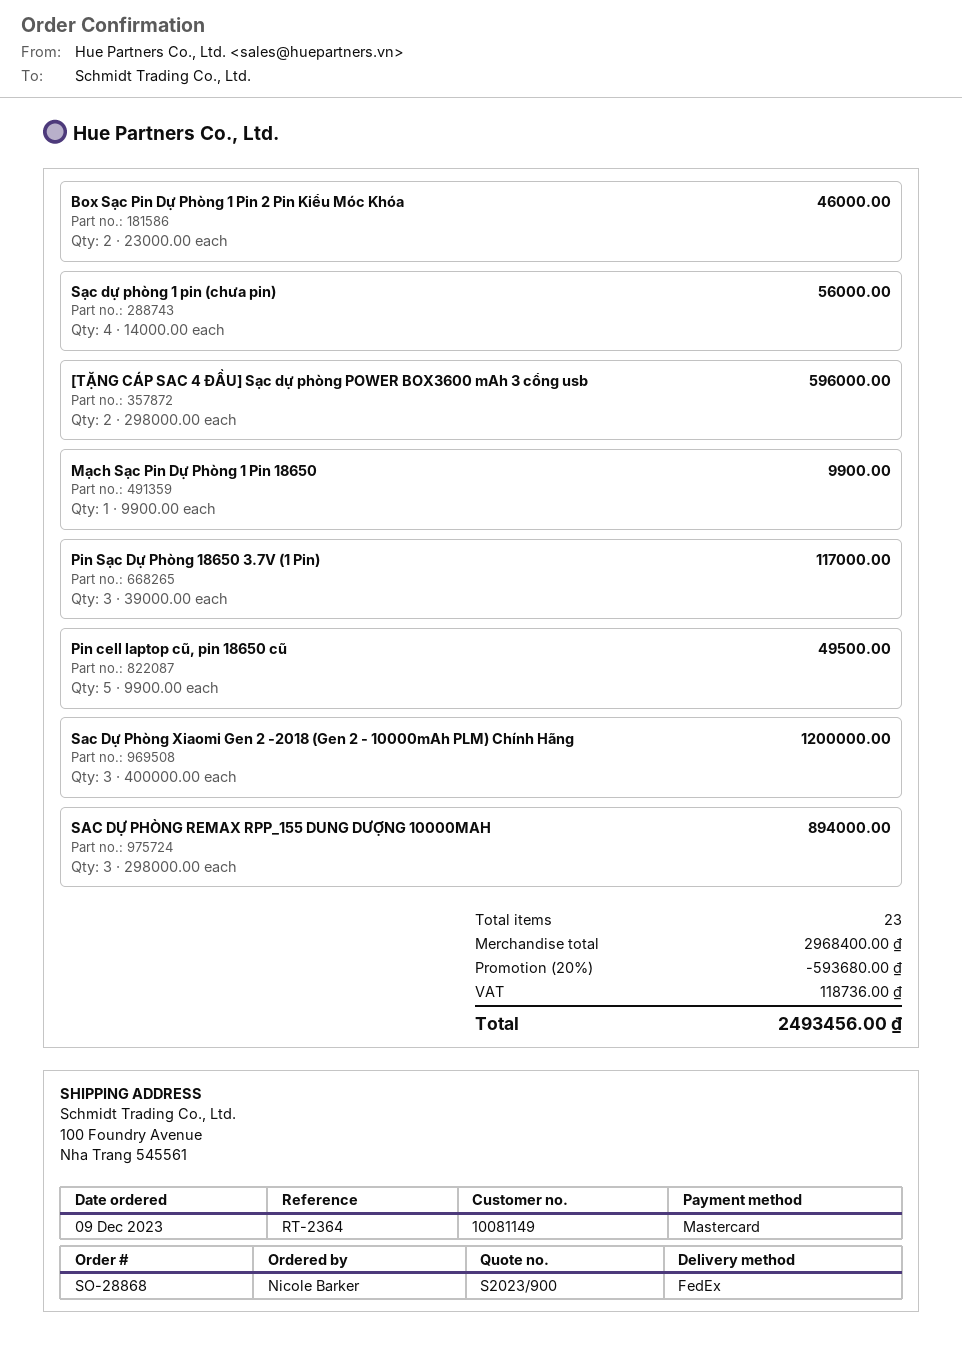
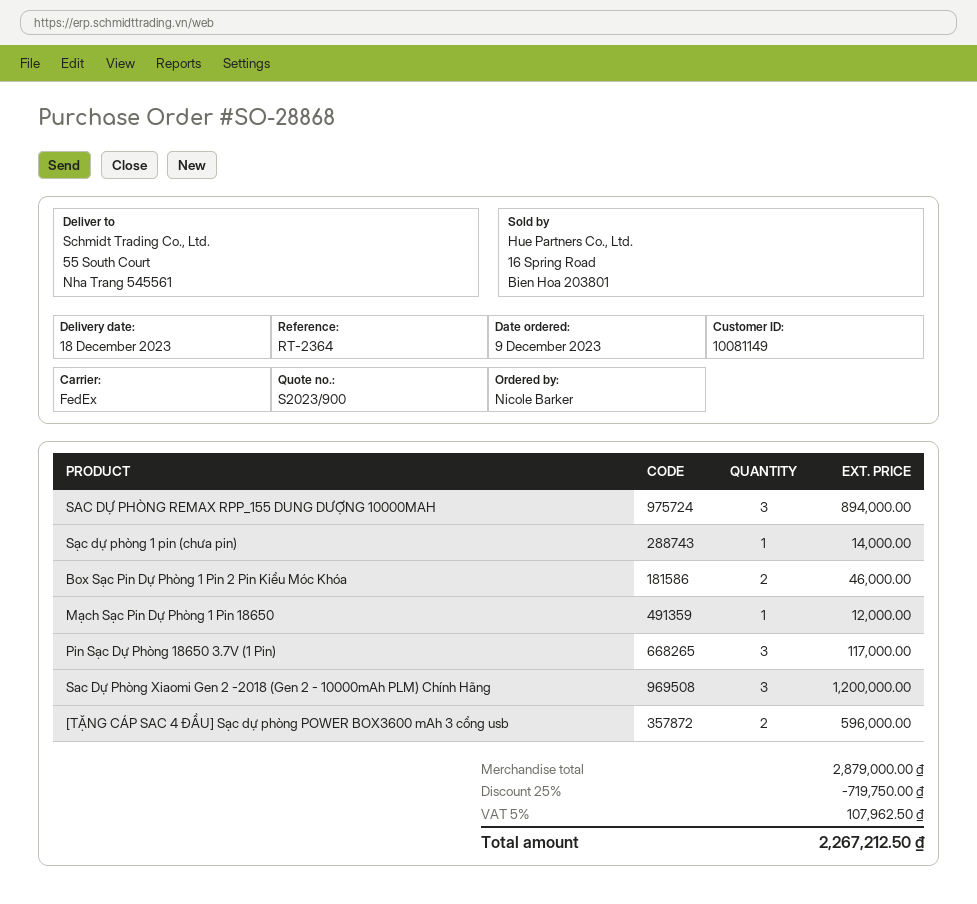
ship to: 100 Foundry Avenue, Nha Trang 545561 -> 55 South Court, Nha Trang 545561
Sạc dự phòng 1 pin (chưa pin): 4 for 56000.00 -> 1 for 14000.00
Mạch Sạc Pin Dự Phòng 1 Pin 18650: 1 for 9900.00 -> 1 for 12000.00
Pin cell laptop cũ, pin 18650 cũ: 5 for 49500.00 -> none
subtotal: 2968400.00 -> 2879000.00
discount: 20% = 593680.00 -> 25% = 719750.00
tax: 118736.00 -> 107962.50
total: 2493456.00 -> 2267212.50

